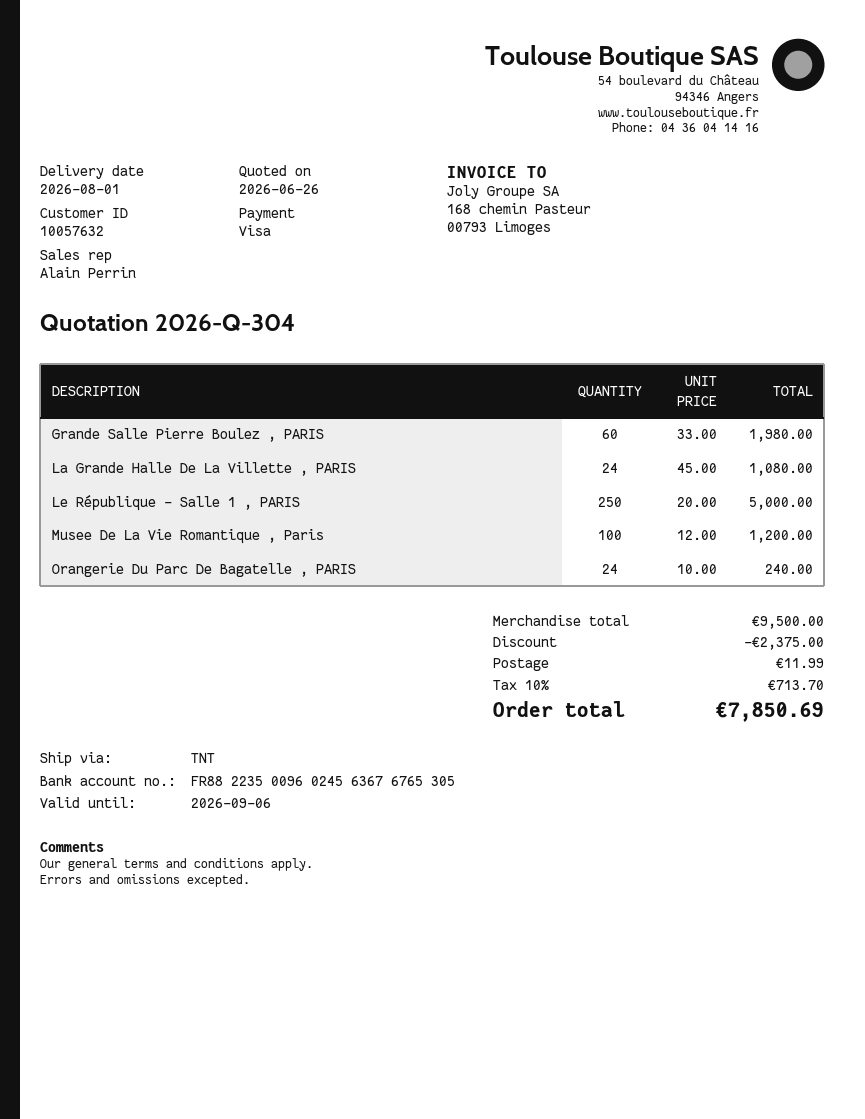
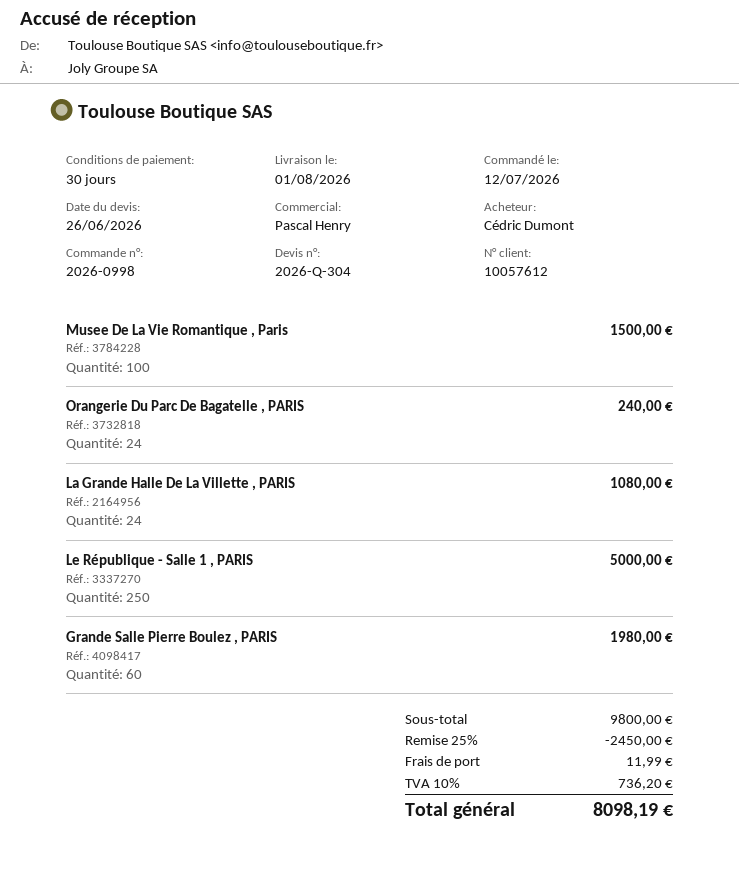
customer number: 10057632 -> 10057612
sales rep: Alain Perrin -> Pascal Henry
Musee De La Vie Romantique , Paris: 100 for 1200.00 -> 100 for 1500.00
subtotal: 9500.00 -> 9800.00
discount: 2375.00 -> 2450.00
tax: 10% = 713.70 -> 10% = 736.20
total: 7850.69 -> 8098.19

